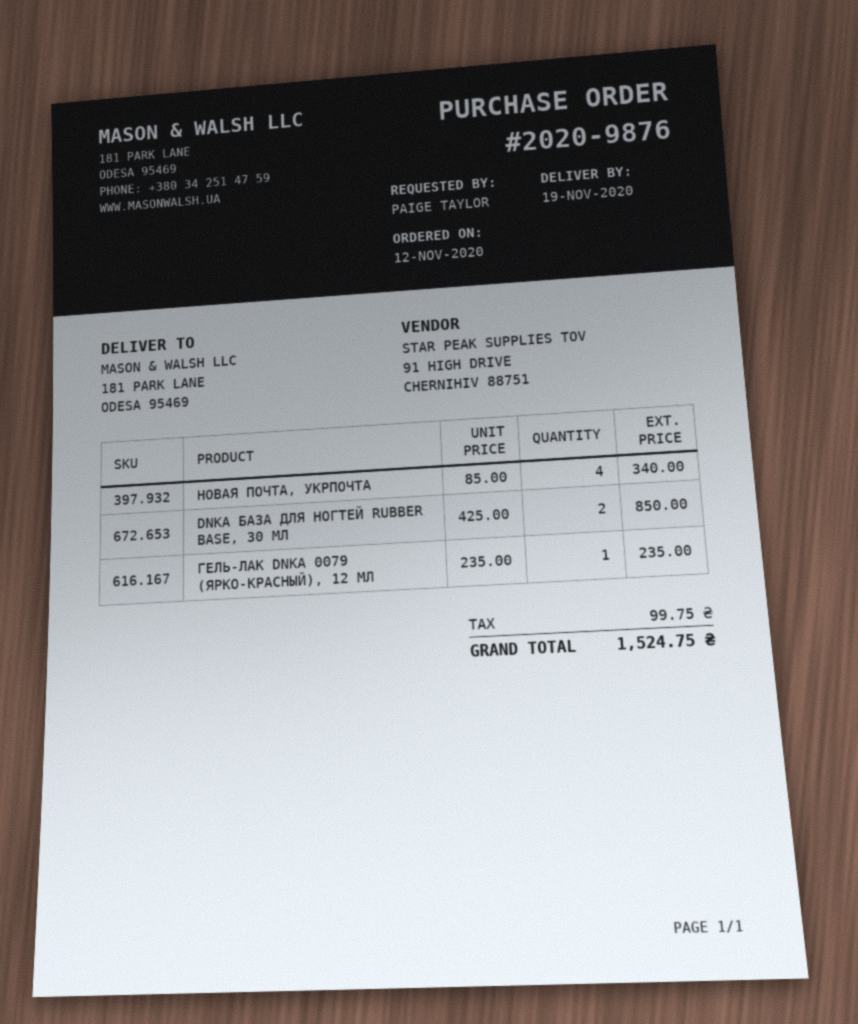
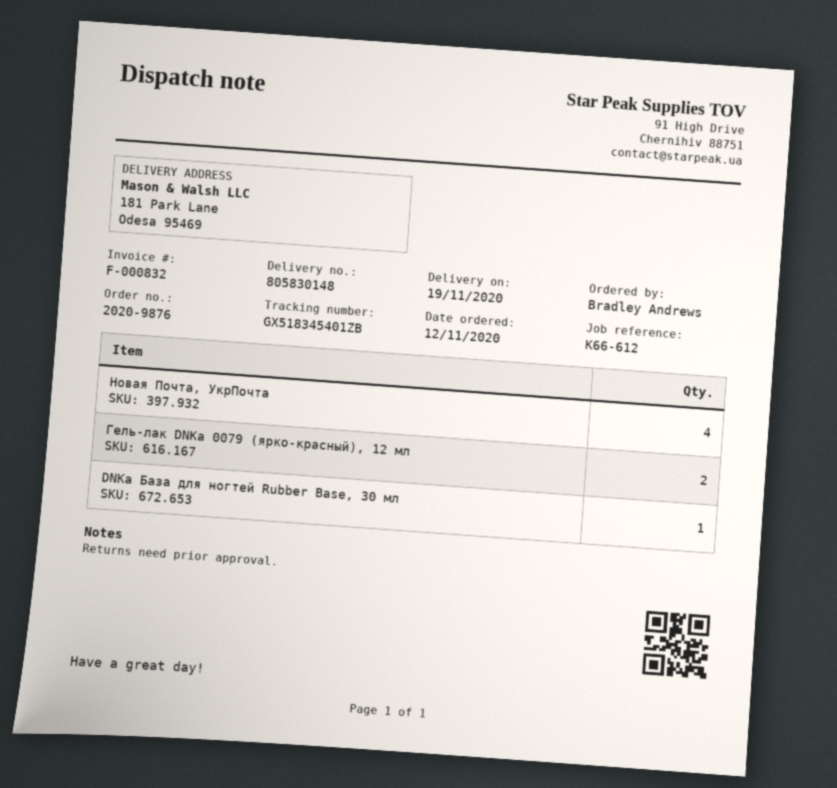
ordered by: PAIGE TAYLOR -> Bradley Andrews
DNKA БАЗА ДЛЯ НОГТЕЙ RUBBER BASE, 30 МЛ: 2 -> 1
ГЕЛЬ-ЛАК DNKA 0079 (ЯРКО-КРАСНЫЙ), 12 МЛ: 1 -> 2

